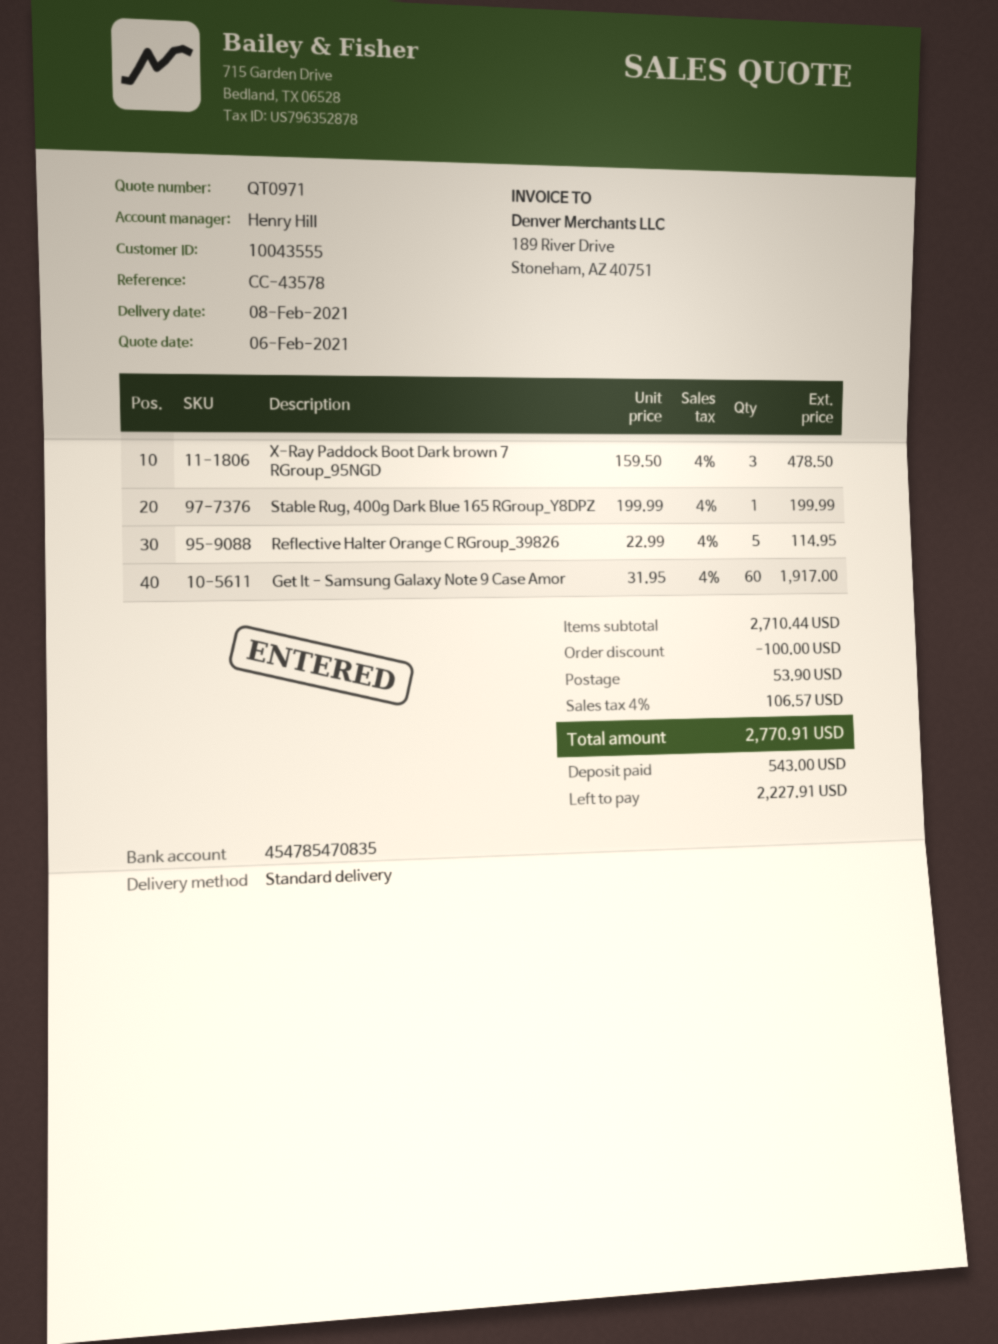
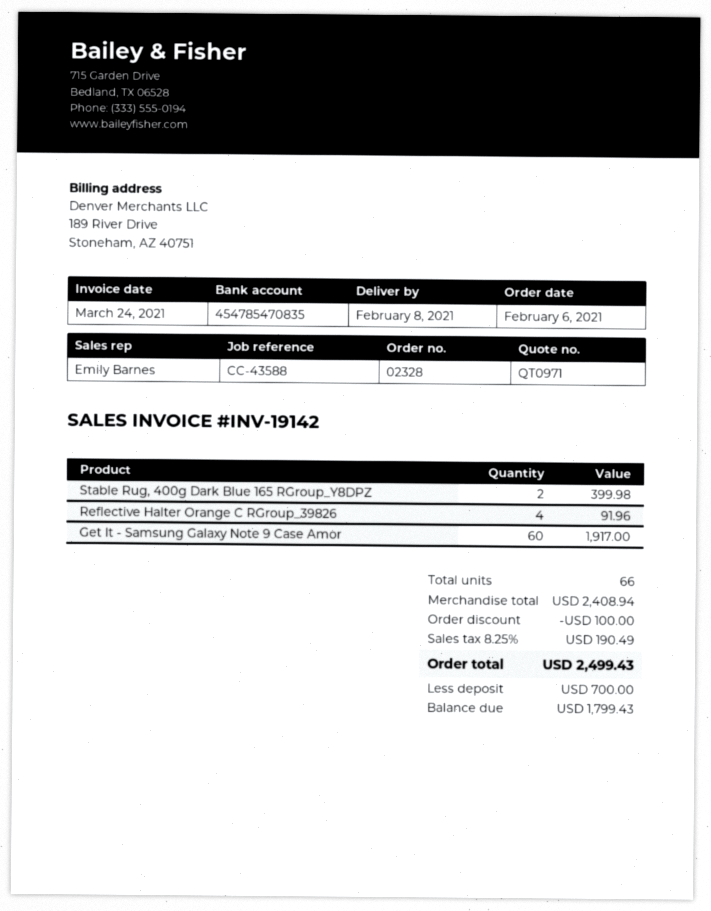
reference: CC-43578 -> CC-43588
sales rep: Henry Hill -> Emily Barnes
X-Ray Paddock Boot Dark brown 7 RGroup_95NGD: 3 for 478.50 -> none
Stable Rug, 400g Dark Blue 165 RGroup_Y8DPZ: 1 for 199.99 -> 2 for 399.98
Reflective Halter Orange C RGroup_39826: 5 for 114.95 -> 4 for 91.96
subtotal: 2710.44 -> 2408.94
shipping: 53.90 -> none
tax: 4% = 106.57 -> 8.25% = 190.49
total: 2770.91 -> 2499.43
deposit: 543.00 -> 700.00
balance: 2227.91 -> 1799.43

